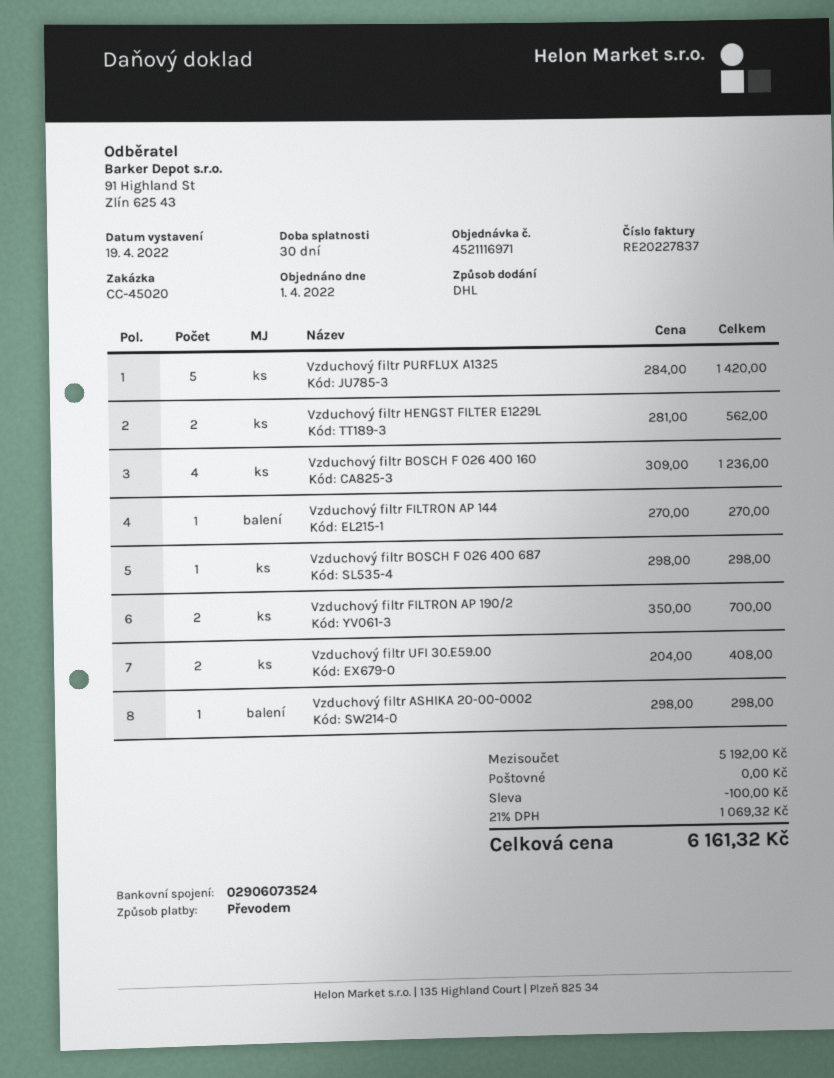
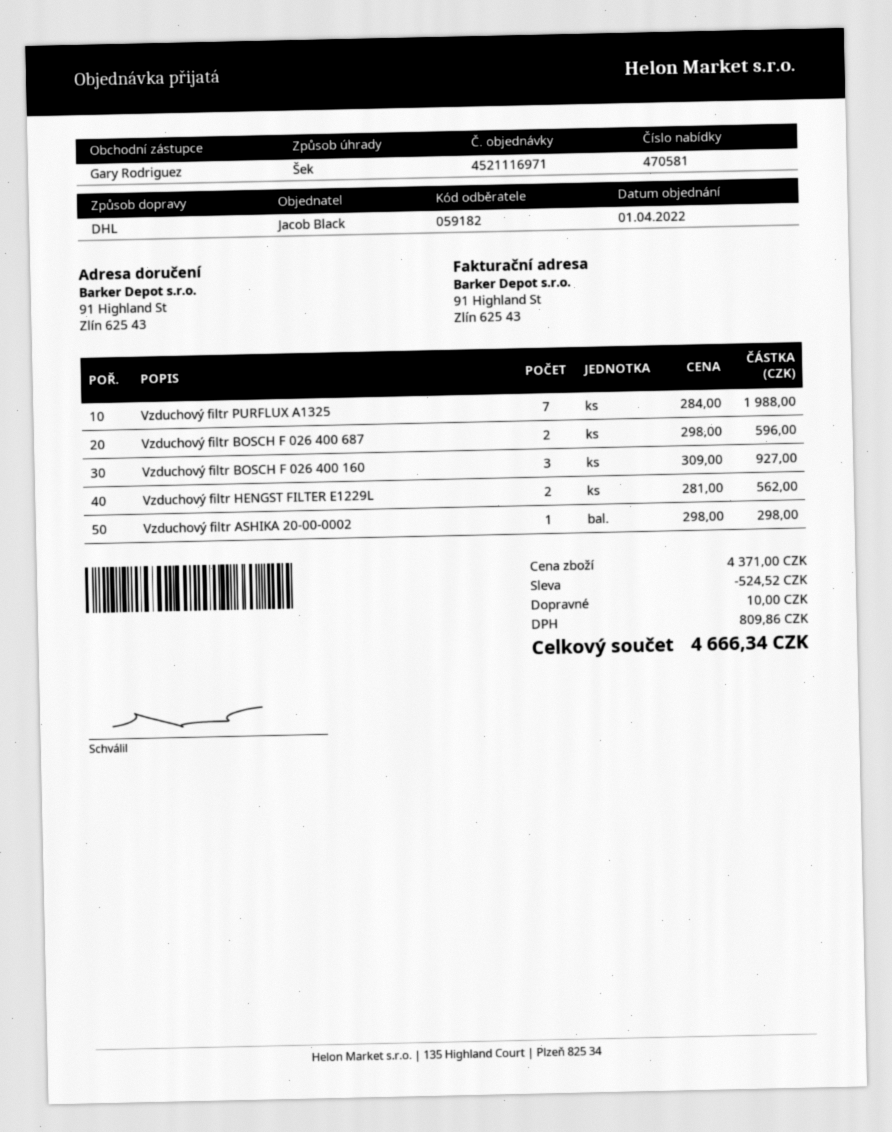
payment method: bank transfer -> cheque
Vzduchový filtr PURFLUX A1325: 5 x 284.00 = 1420.00 -> 7 x 284.00 = 1988.00
Vzduchový filtr BOSCH F 026 400 160: 4 x 309.00 = 1236.00 -> 3 x 309.00 = 927.00
Vzduchový filtr FILTRON AP 144: 1 x 270.00 = 270.00 -> none
Vzduchový filtr BOSCH F 026 400 687: 1 x 298.00 = 298.00 -> 2 x 298.00 = 596.00
Vzduchový filtr FILTRON AP 190/2: 2 x 350.00 = 700.00 -> none
Vzduchový filtr UFI 30.E59.00: 2 x 204.00 = 408.00 -> none
subtotal: 5192.00 -> 4371.00
discount: 100.00 -> 524.52
shipping: 0.00 -> 10.00
tax: 1069.32 -> 809.86
total: 6161.32 -> 4666.34

